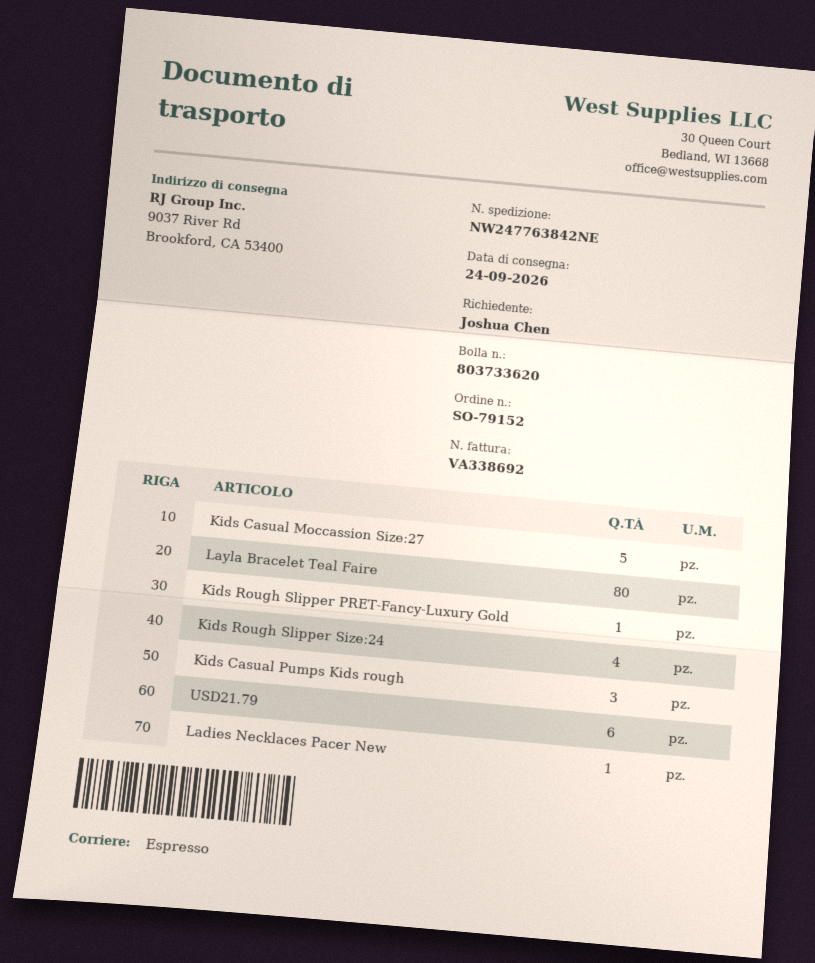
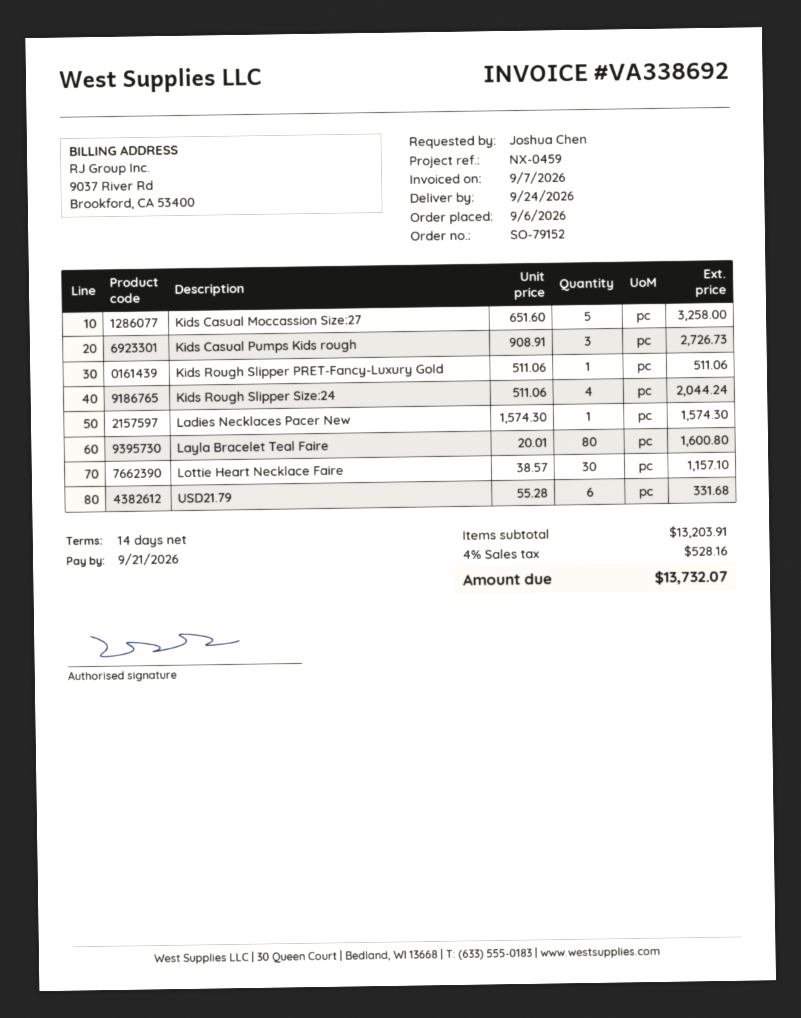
Lottie Heart Necklace Faire: none -> 30

